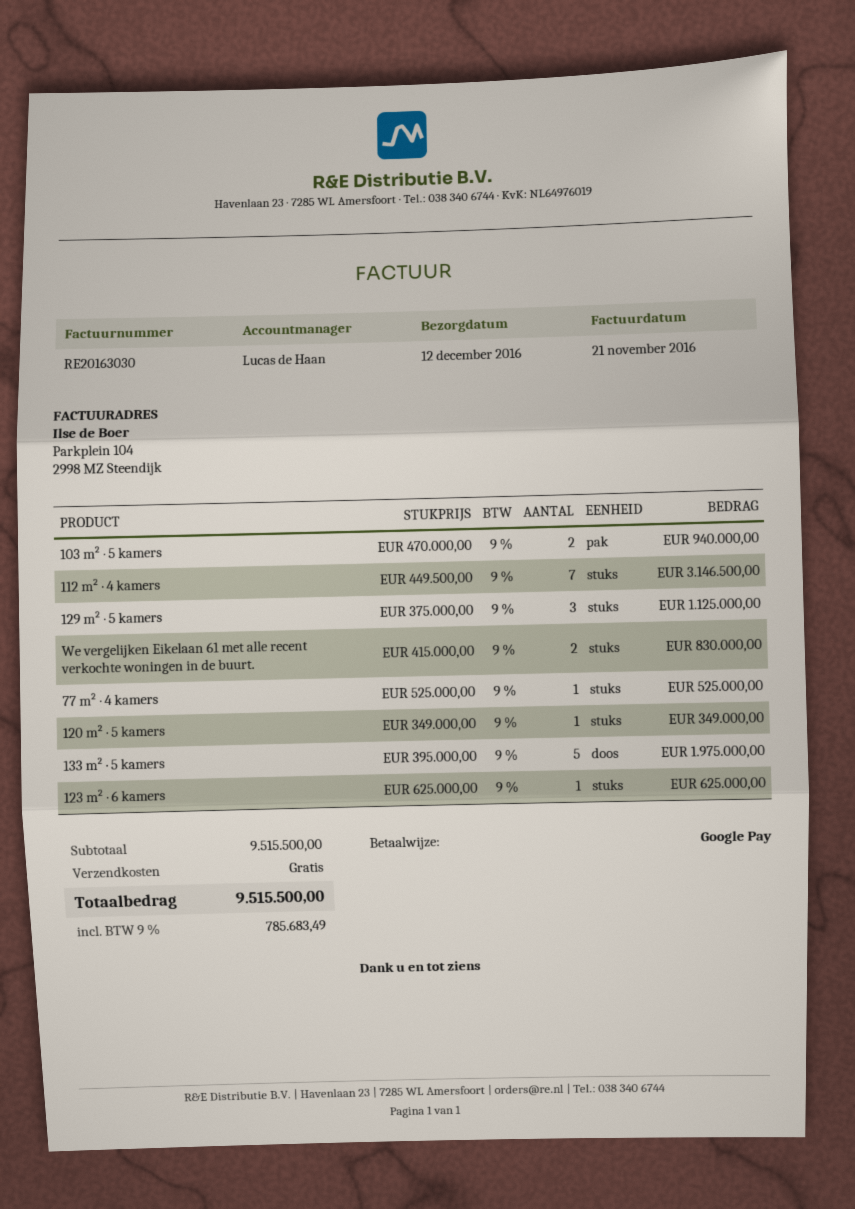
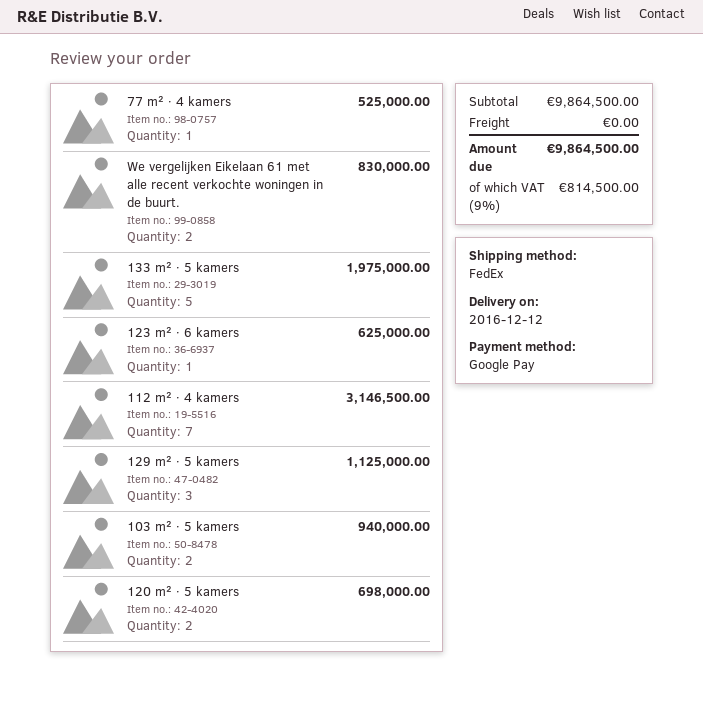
120 m² · 5 kamers: 1 for 349000.00 -> 2 for 698000.00
subtotal: 9515500.00 -> 9864500.00
tax: 9% = 785683.49 -> 9% = 814500.00
total: 9515500.00 -> 9864500.00

